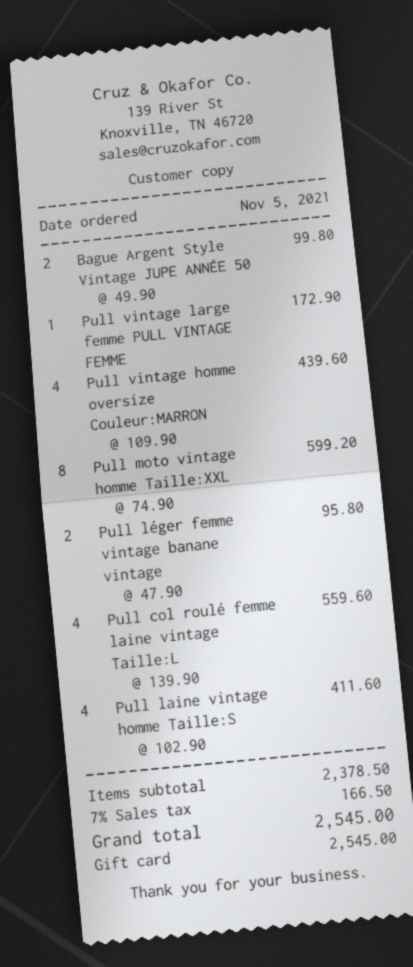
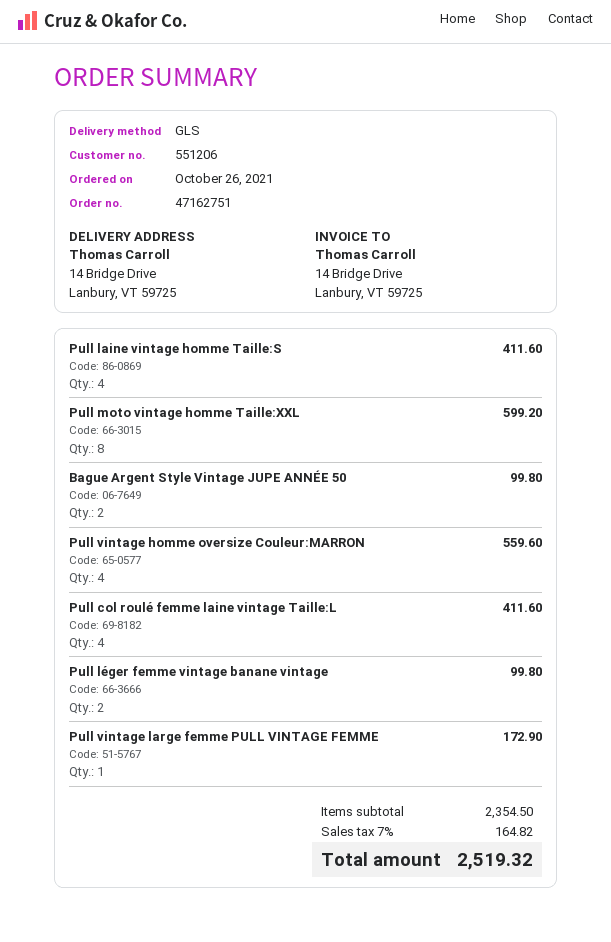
order date: 2021-11-05 -> 2021-10-26
Pull vintage homme oversize Couleur:MARRON: 4 for 439.60 -> 4 for 559.60
Pull léger femme vintage banane vintage: 2 for 95.80 -> 2 for 99.80
Pull col roulé femme laine vintage Taille:L: 4 for 559.60 -> 4 for 411.60
subtotal: 2378.50 -> 2354.50
tax: 7% = 166.50 -> 7% = 164.82
total: 2545.00 -> 2519.32

